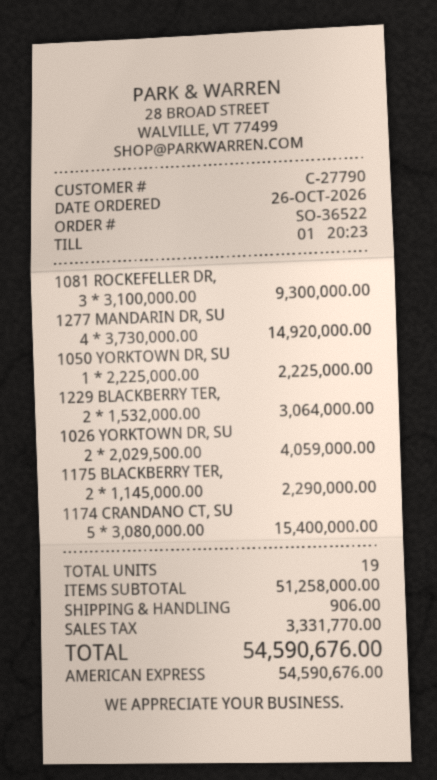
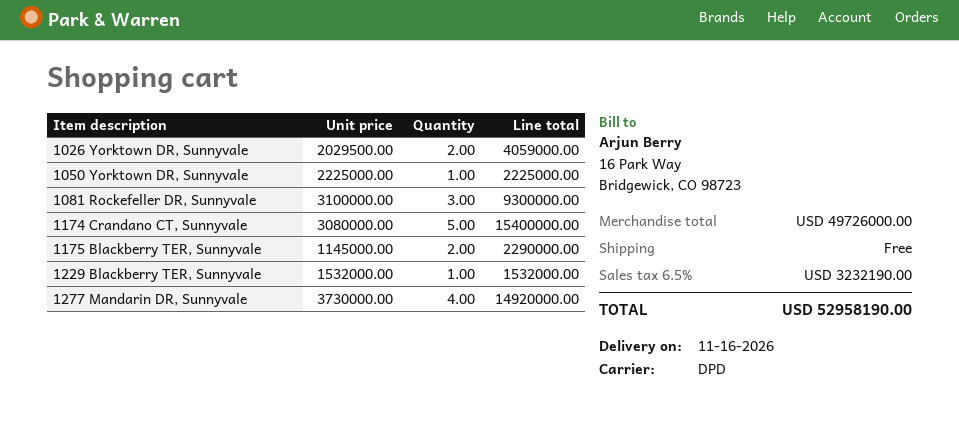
1229 BLACKBERRY TER,: 2 x 1532000.00 = 3064000.00 -> 1 x 1532000.00 = 1532000.00
subtotal: 51258000.00 -> 49726000.00
shipping: 906.00 -> 0.00
tax: 3331770.00 -> 3232190.00
total: 54590676.00 -> 52958190.00

